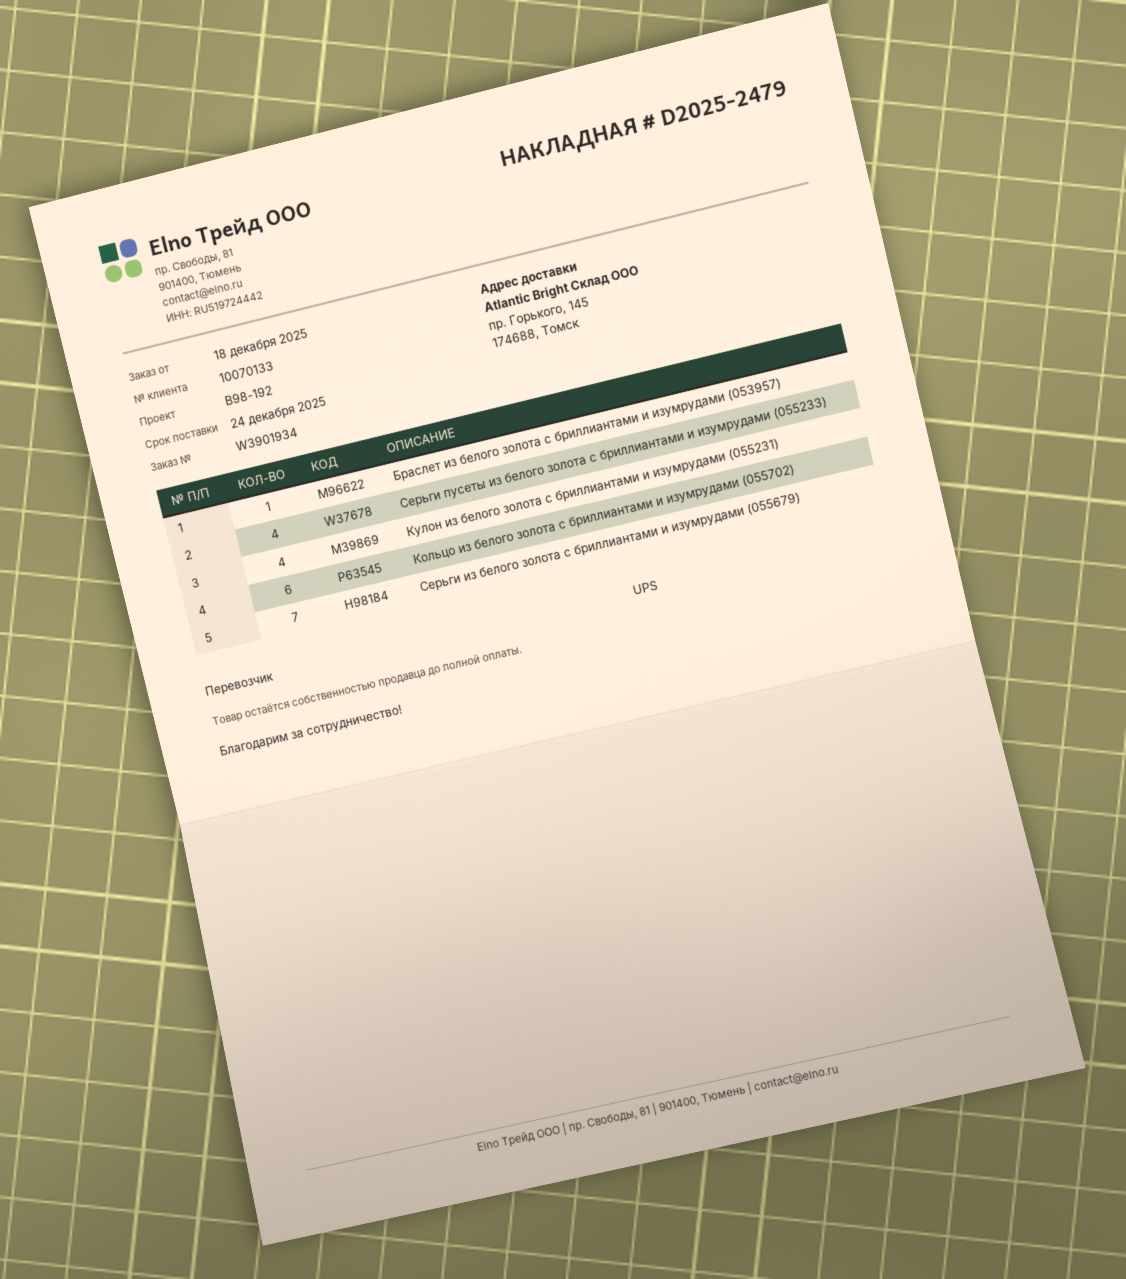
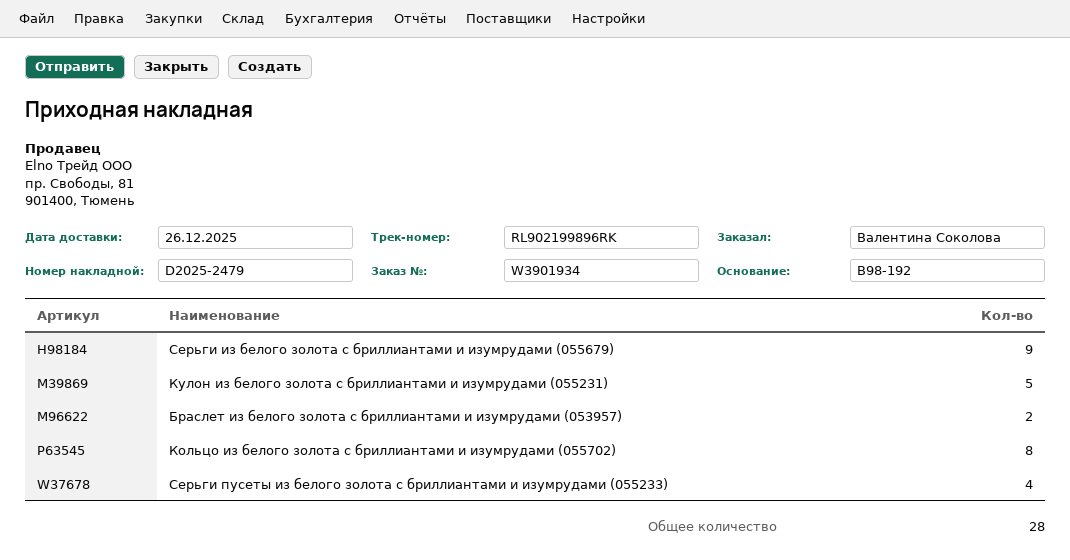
delivery date: 2025-12-24 -> 2025-12-26
Браслет из белого золота с бриллиантами и изумрудами (053957): 1 -> 2
Кулон из белого золота с бриллиантами и изумрудами (055231): 4 -> 5
Кольцо из белого золота с бриллиантами и изумрудами (055702): 6 -> 8
Серьги из белого золота с бриллиантами и изумрудами (055679): 7 -> 9

